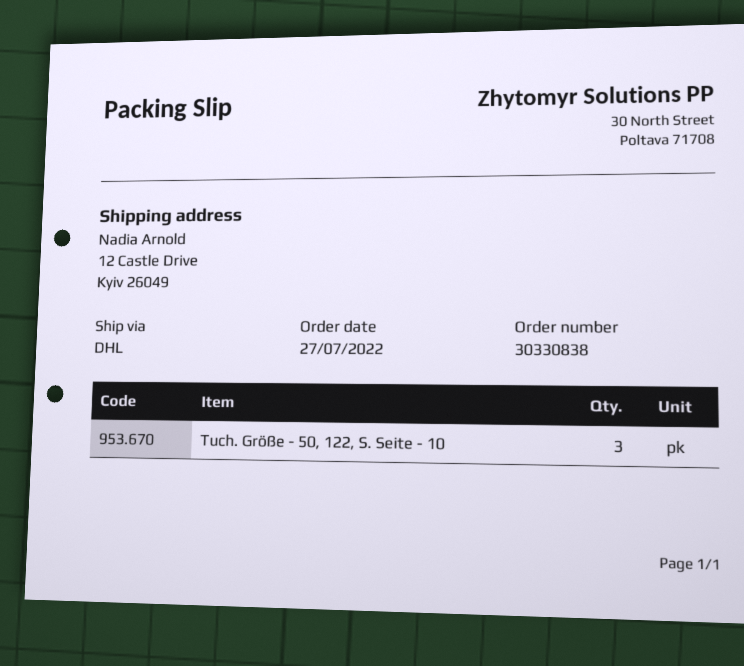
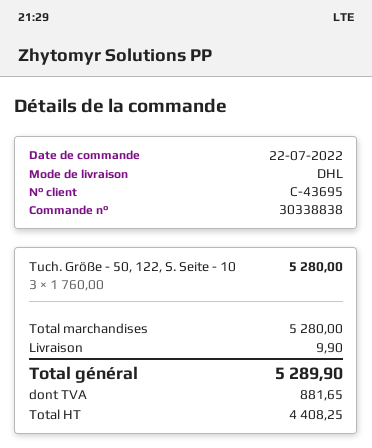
order number: 30330838 -> 30338838
order date: 2022-07-27 -> 2022-07-22

